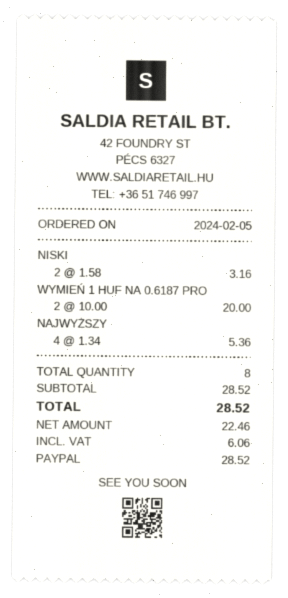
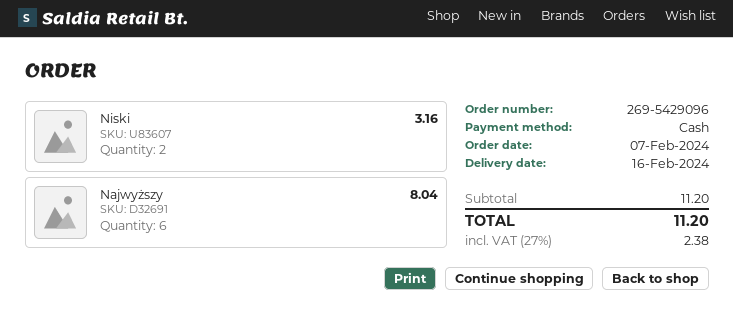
order date: 2024-02-05 -> 2024-02-07
payment method: PayPal -> cash
WYMIEŃ 1 HUF NA 0.6187 PRO: 2 for 20.00 -> none
NAJWYŻSZY: 4 for 5.36 -> 6 for 8.04
subtotal: 28.52 -> 11.20
tax: 6.06 -> 2.38
total: 28.52 -> 11.20

